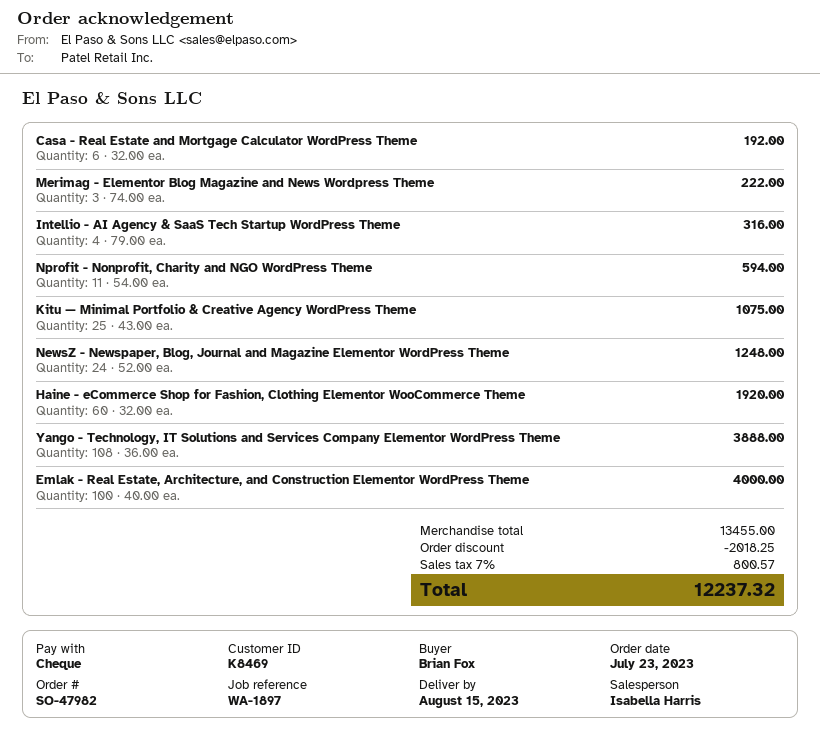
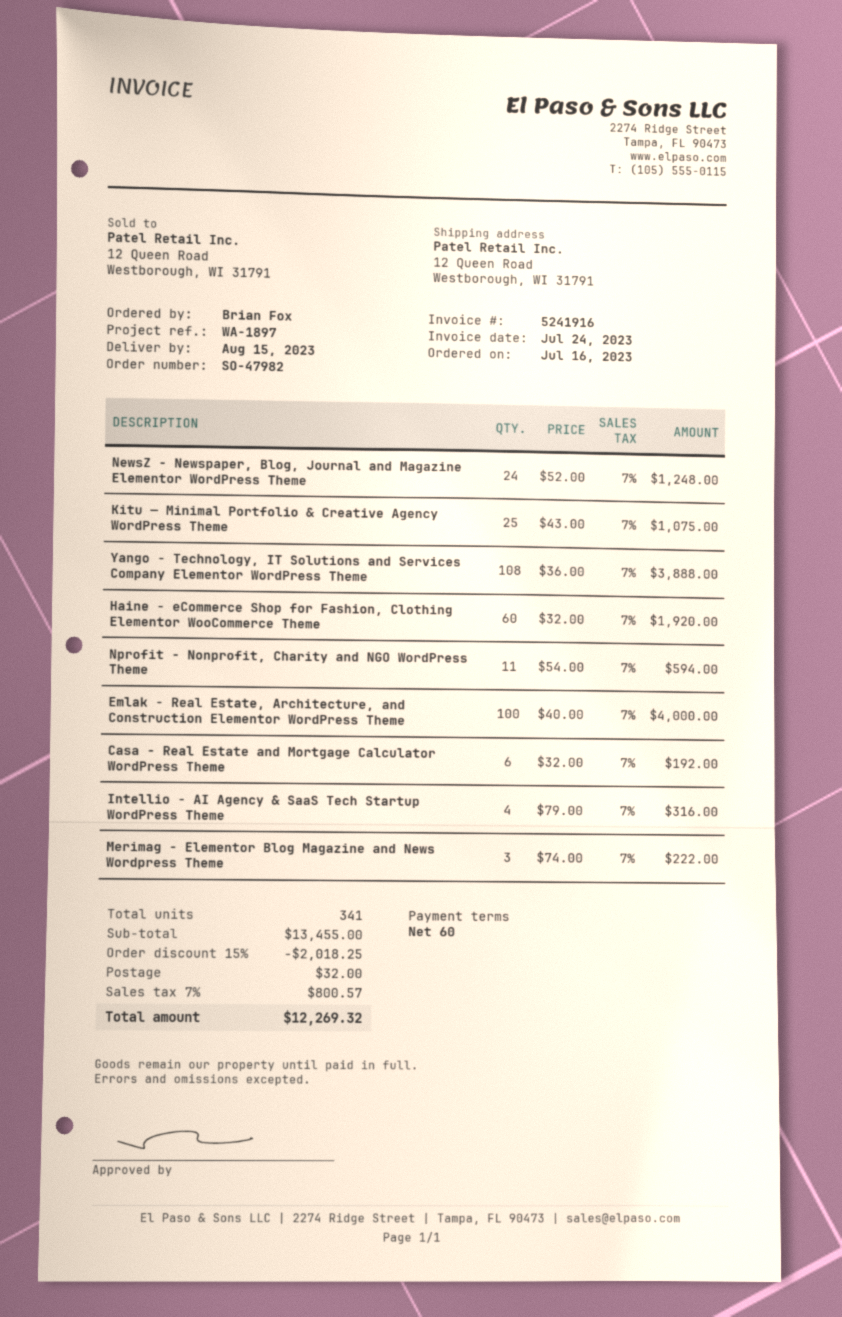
order date: 2023-07-23 -> 2023-07-16
shipping: none -> 32.00
total: 12237.32 -> 12269.32

